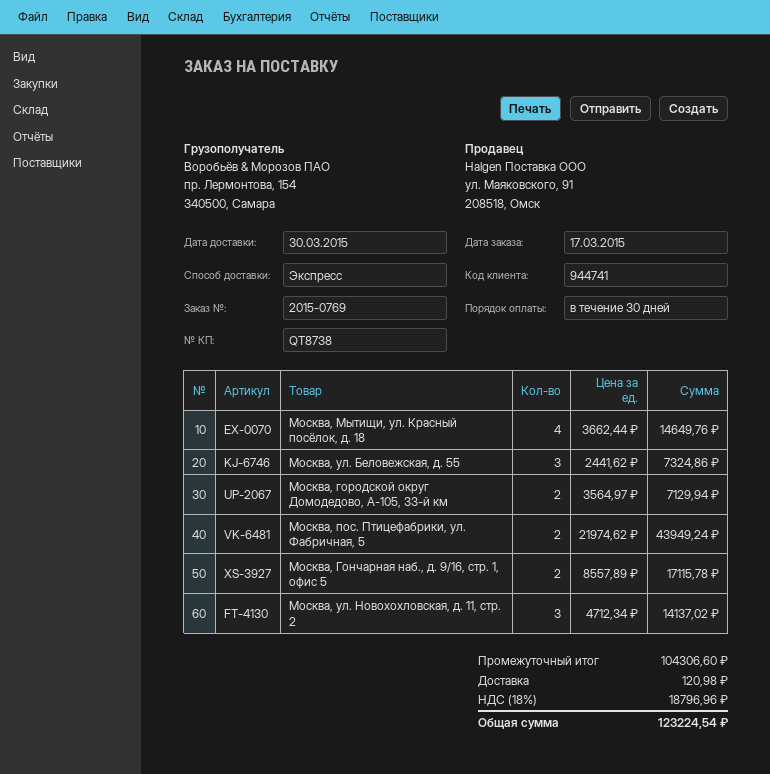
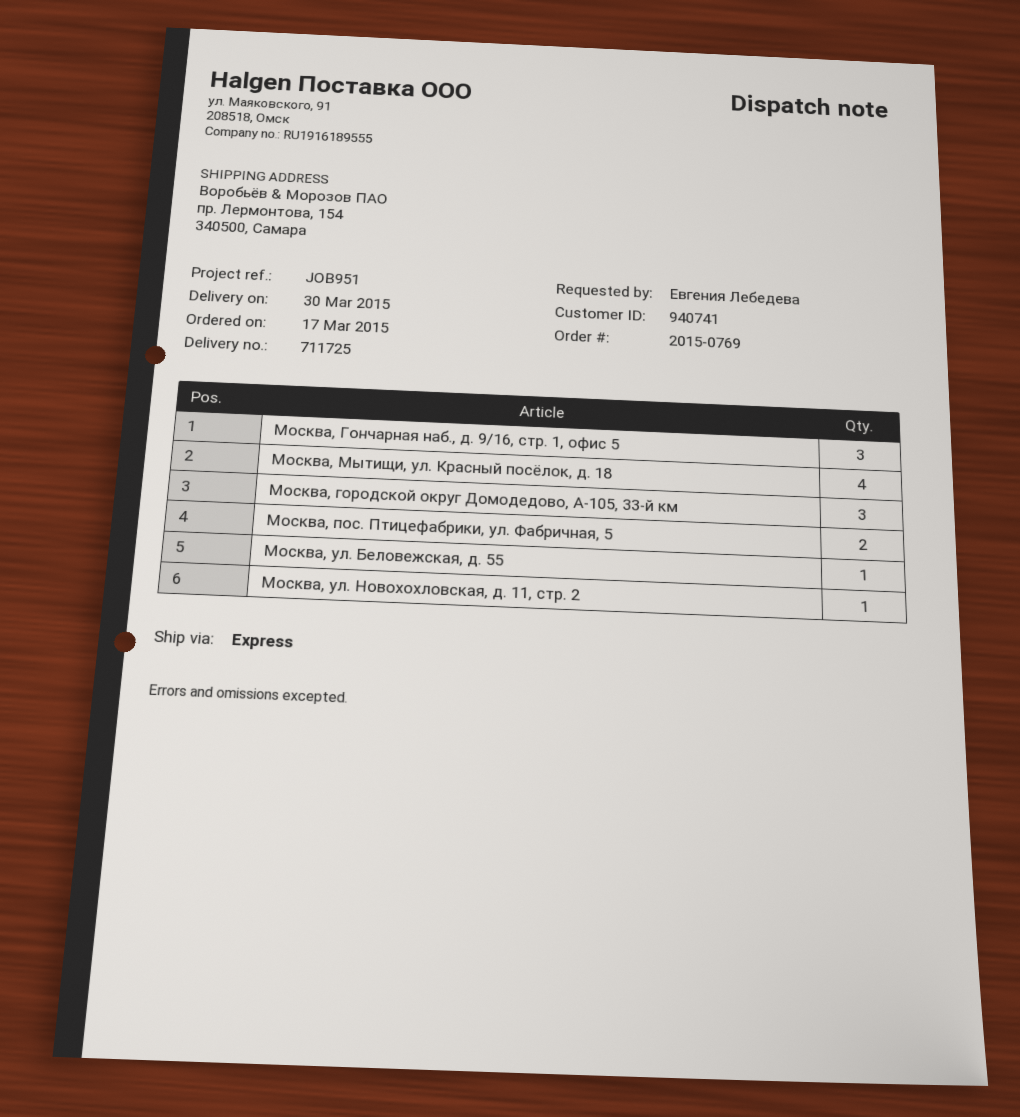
customer number: 944741 -> 940741
Москва, ул. Беловежская, д. 55: 3 -> 1
Москва, городской округ Домодедово, А-105, 33-й км: 2 -> 3
Москва, Гончарная наб., д. 9/16, стр. 1, офис 5: 2 -> 3
Москва, ул. Новохохловская, д. 11, стр. 2: 3 -> 1

